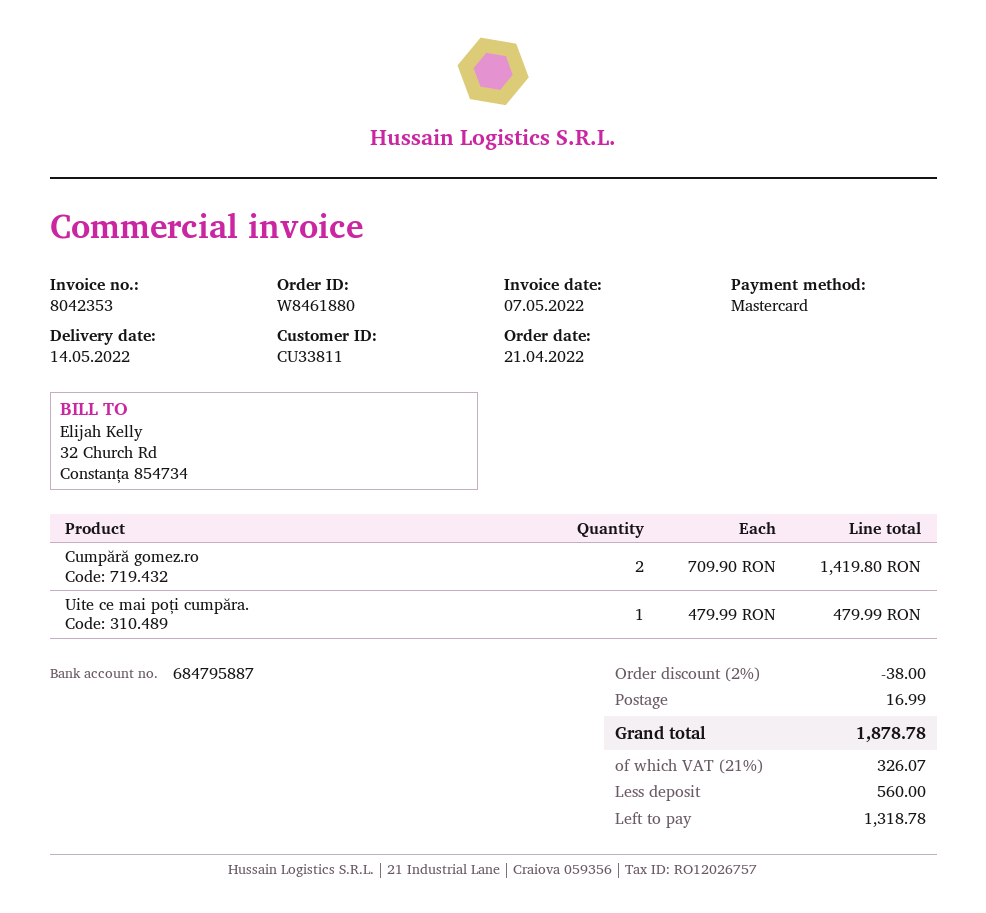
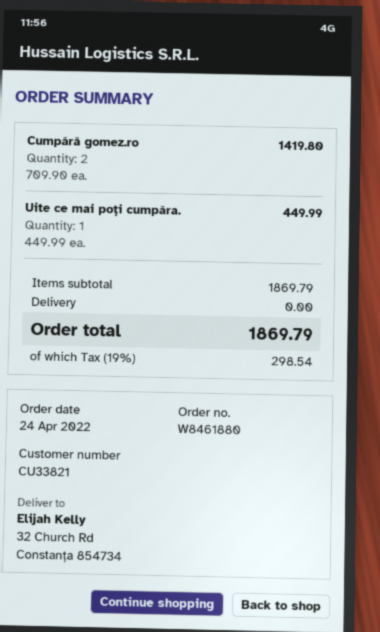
order date: 2022-04-21 -> 2022-04-24
customer number: CU33811 -> CU33821
Uite ce mai poți cumpăra.: 1 x 479.99 = 479.99 -> 1 x 449.99 = 449.99
discount: 2% = 38.00 -> none
shipping: 16.99 -> 0.00
tax: 21% = 326.07 -> 19% = 298.54
total: 1878.78 -> 1869.79

